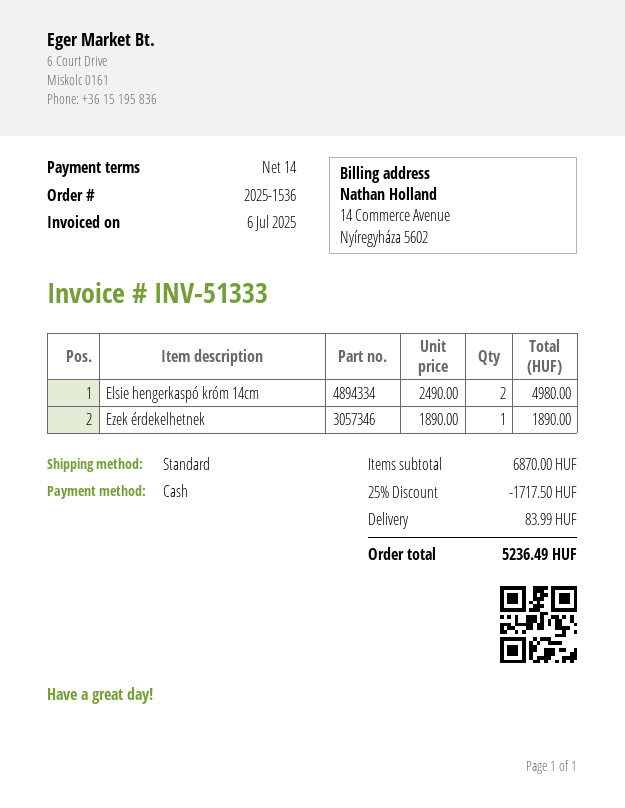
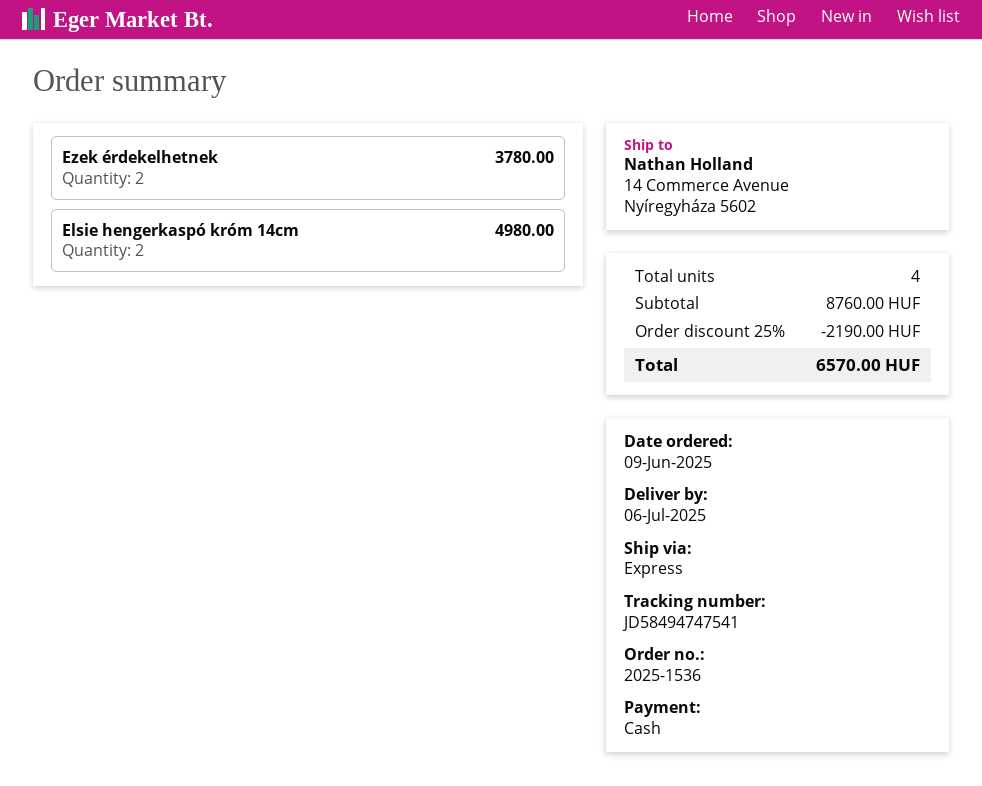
shipping method: standard -> express
Ezek érdekelhetnek: 1 for 1890.00 -> 2 for 3780.00
subtotal: 6870.00 -> 8760.00
discount: 25% = 1717.50 -> 25% = 2190.00
shipping: 83.99 -> none
total: 5236.49 -> 6570.00

